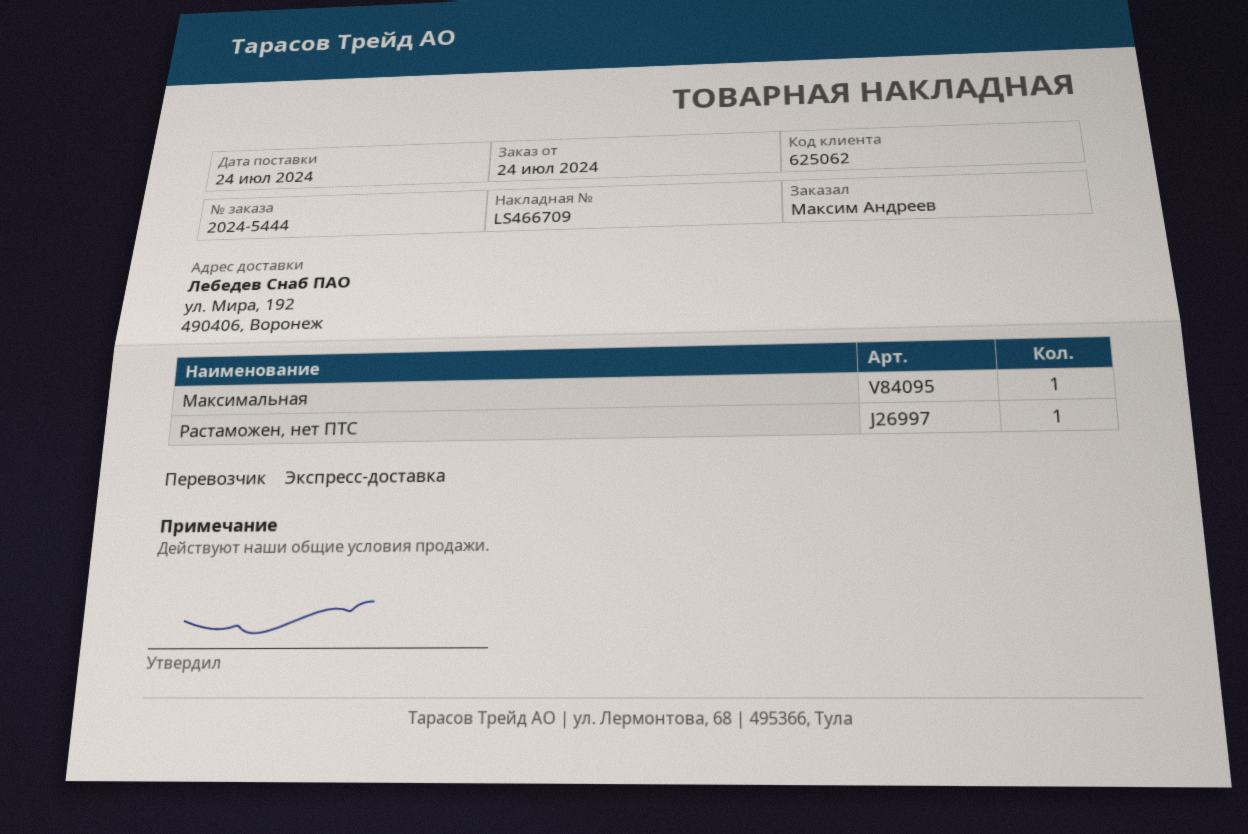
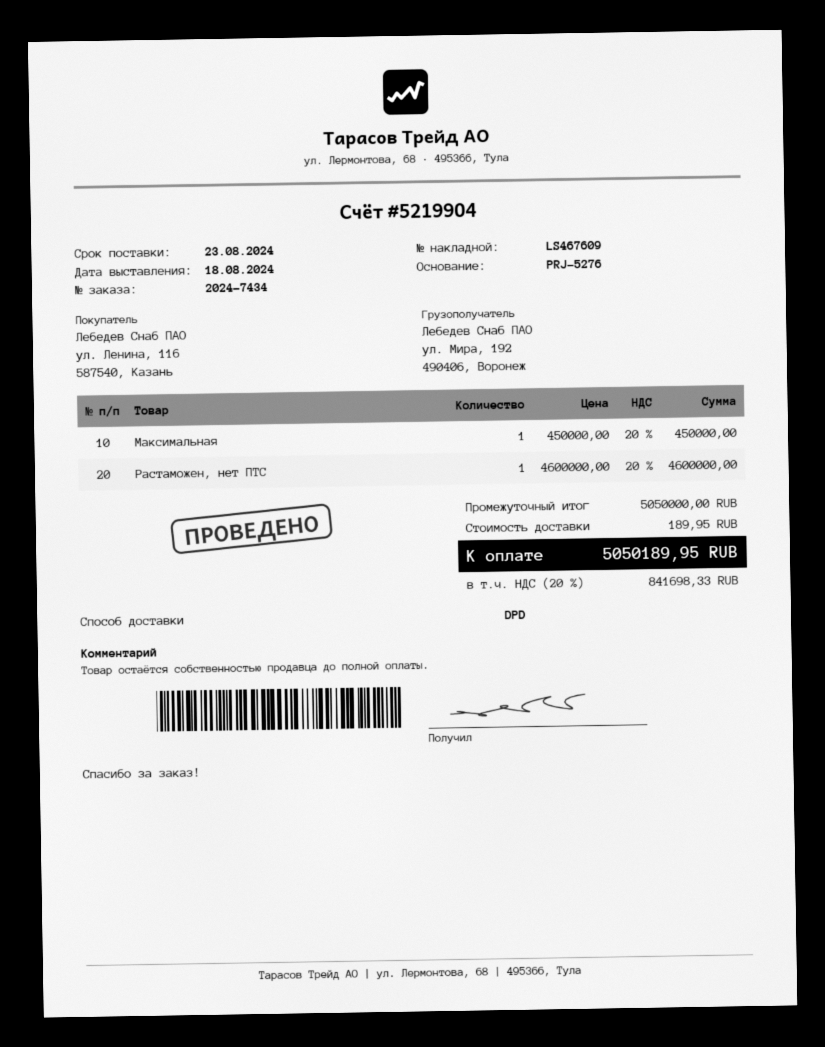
order number: 2024-5444 -> 2024-7434
delivery note number: LS466709 -> LS467609
delivery date: 2024-07-24 -> 2024-08-23
shipping method: express -> DPD

